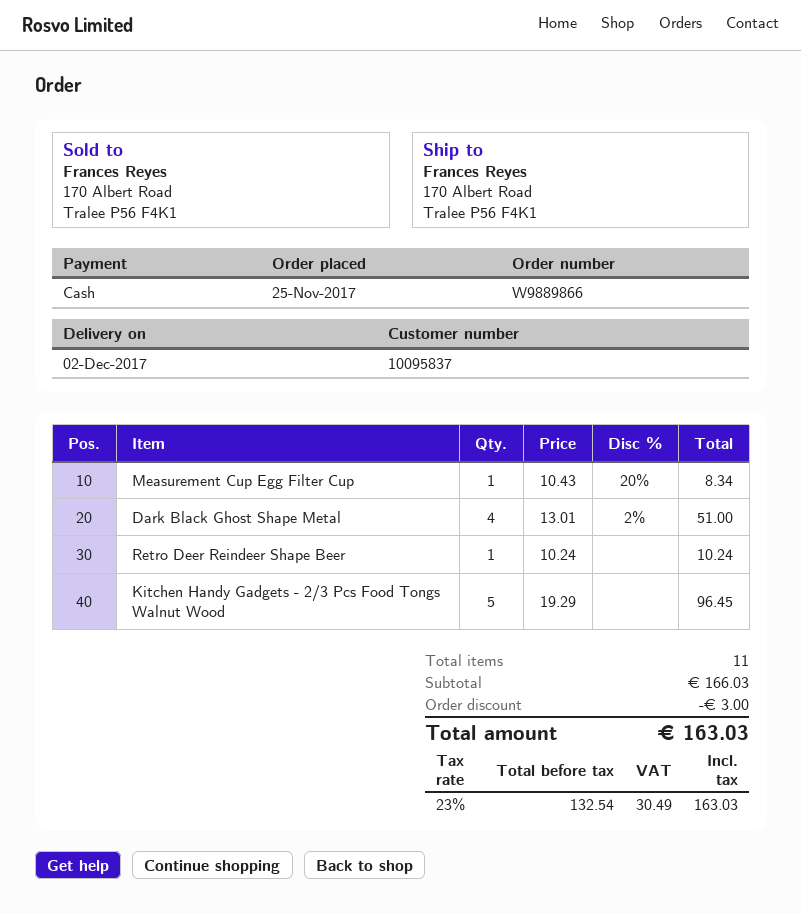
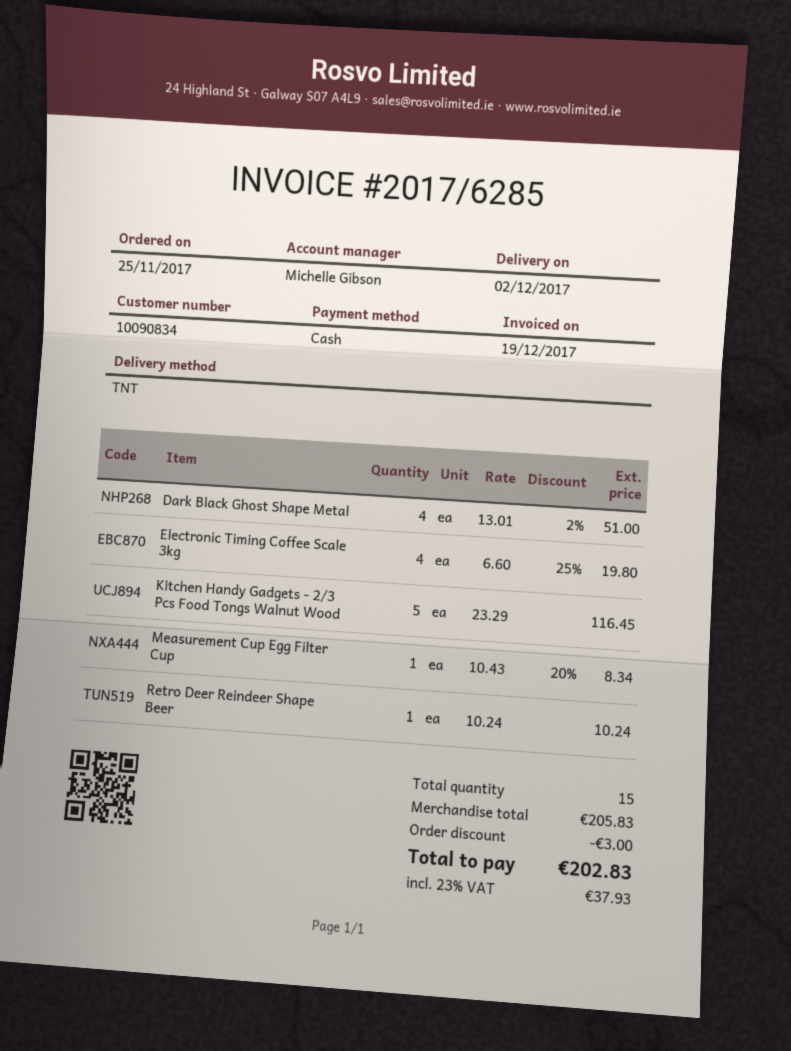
customer number: 10095837 -> 10090834
Kitchen Handy Gadgets - 2/3 Pcs Food Tongs Walnut Wood: 5 x 19.29 = 96.45 -> 5 x 23.29 = 116.45
Electronic Timing Coffee Scale 3kg: none -> 4 x 6.60 - 25% = 19.80
total quantity: 11 -> 15
subtotal: 166.03 -> 205.83
tax: 23% = 30.49 -> 23% = 37.93
total: 163.03 -> 202.83

